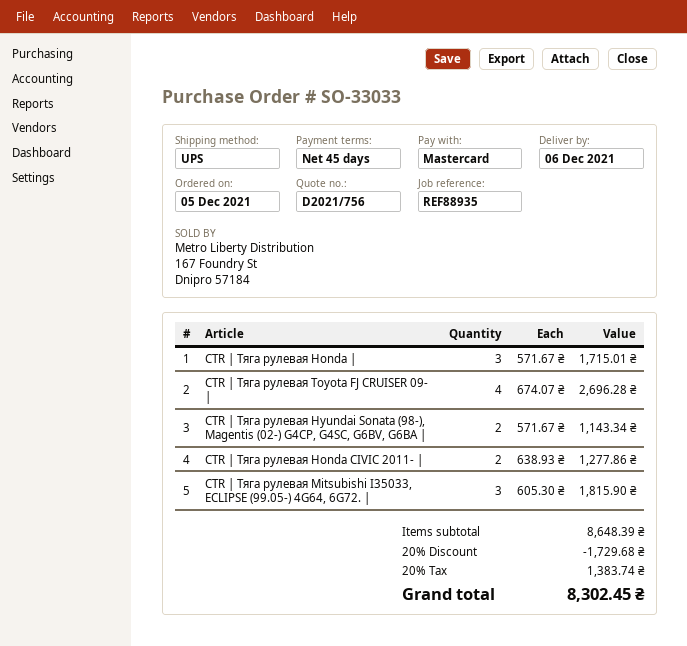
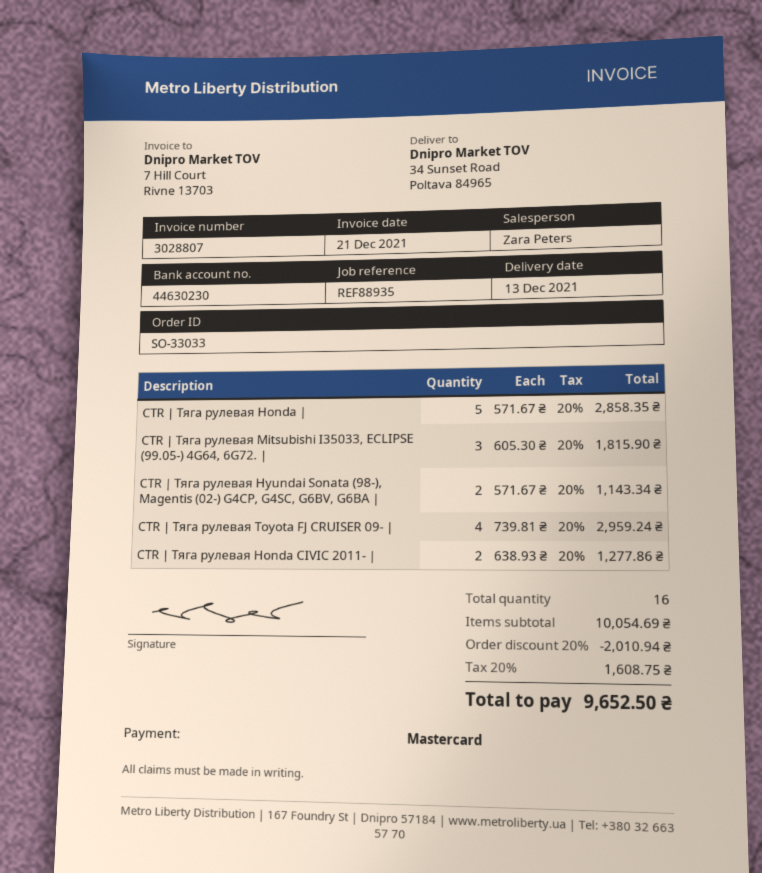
delivery date: 2021-12-06 -> 2021-12-13
CTR | Тяга рулевая Honda |: 3 x 571.67 = 1715.01 -> 5 x 571.67 = 2858.35
CTR | Тяга рулевая Toyota FJ CRUISER 09- |: 4 x 674.07 = 2696.28 -> 4 x 739.81 = 2959.24
subtotal: 8648.39 -> 10054.69
discount: 20% = 1729.68 -> 20% = 2010.94
tax: 20% = 1383.74 -> 20% = 1608.75
total: 8302.45 -> 9652.50

